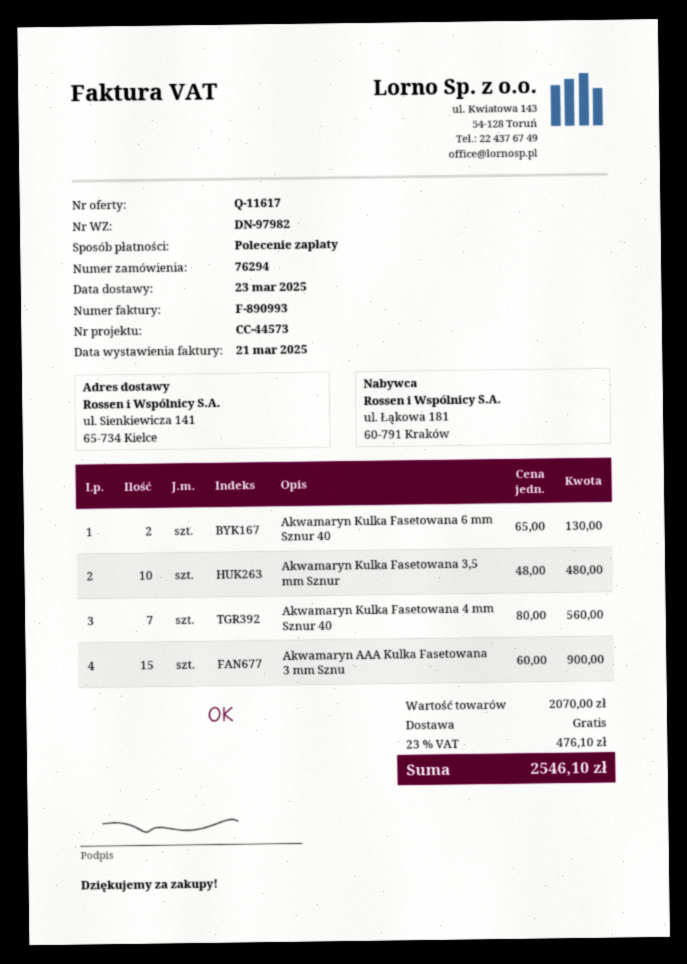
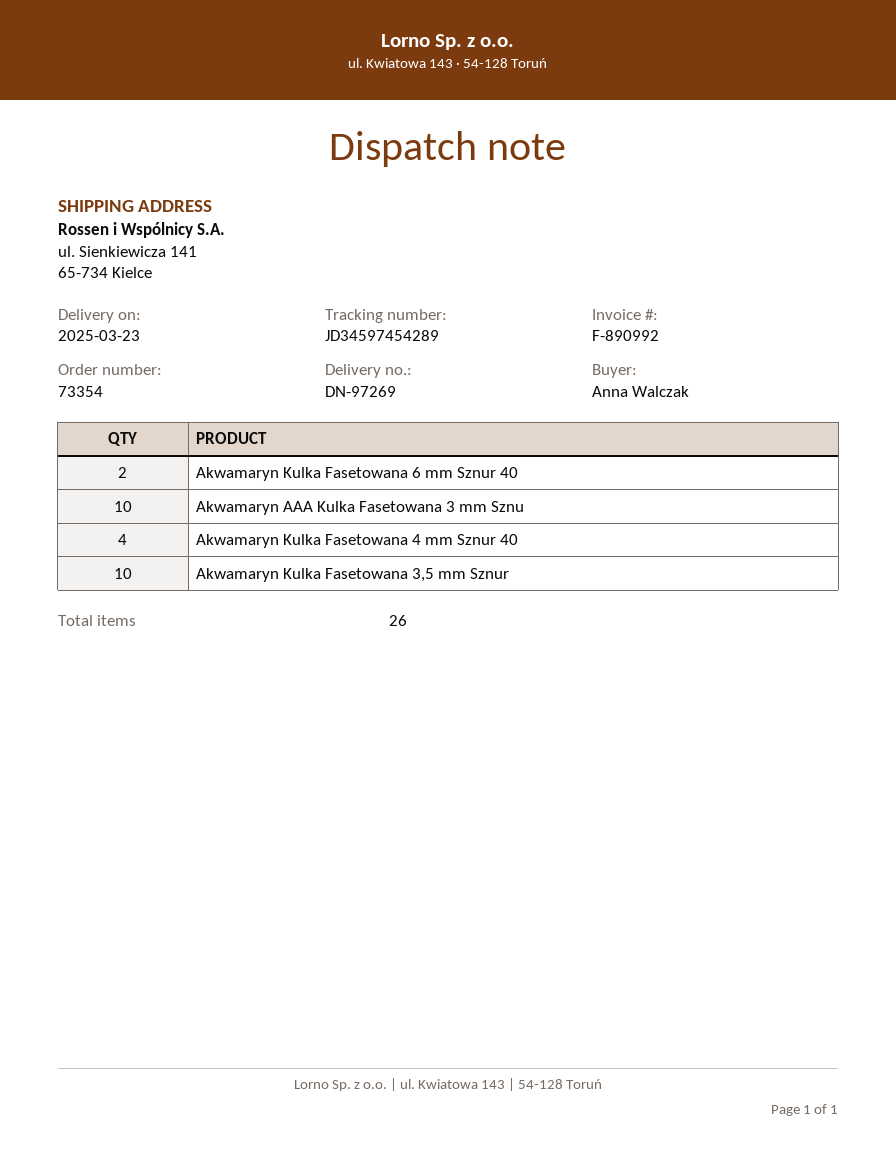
order number: 76294 -> 73354
delivery note number: DN-97982 -> DN-97269
invoice number: F-890993 -> F-890992
Akwamaryn Kulka Fasetowana 4 mm Sznur 40: 7 -> 4
Akwamaryn AAA Kulka Fasetowana 3 mm Sznu: 15 -> 10

